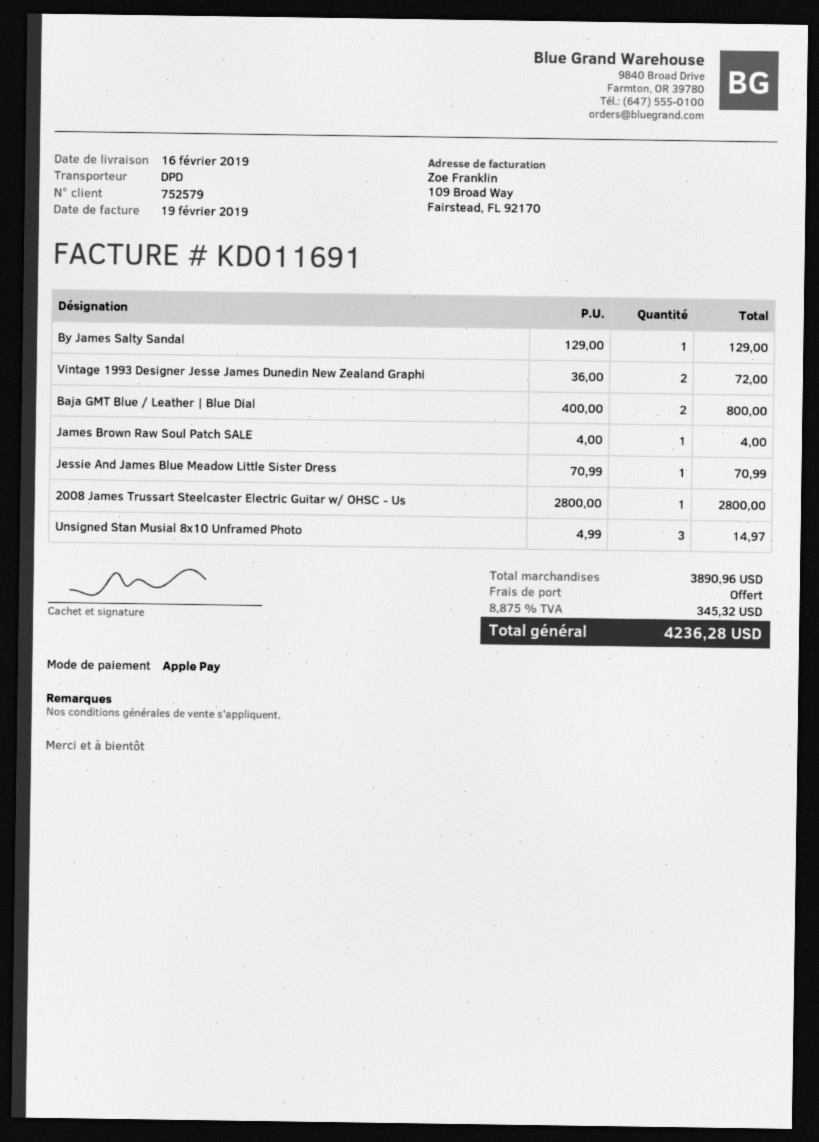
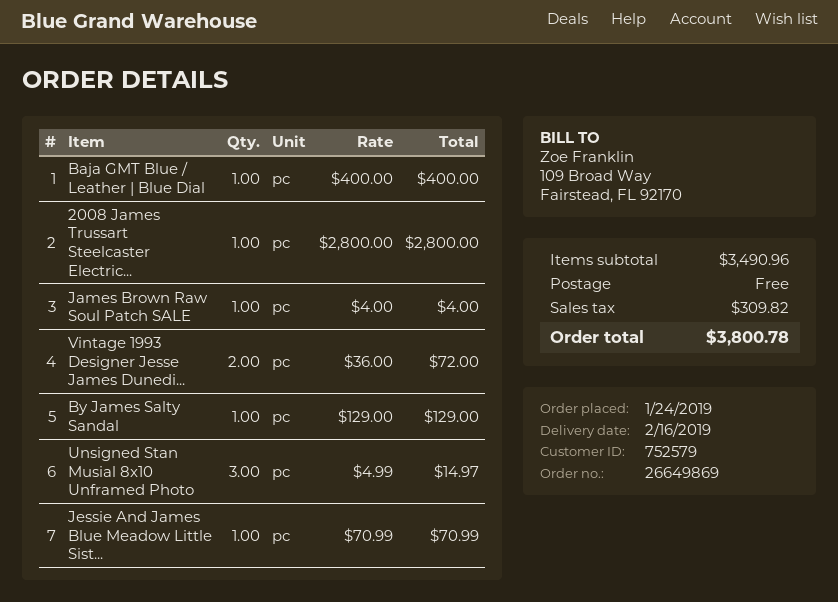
Baja GMT Blue / Leather | Blue Dial: 2 x 400.00 = 800.00 -> 1 x 400.00 = 400.00
subtotal: 3890.96 -> 3490.96
tax: 345.32 -> 309.82
total: 4236.28 -> 3800.78

